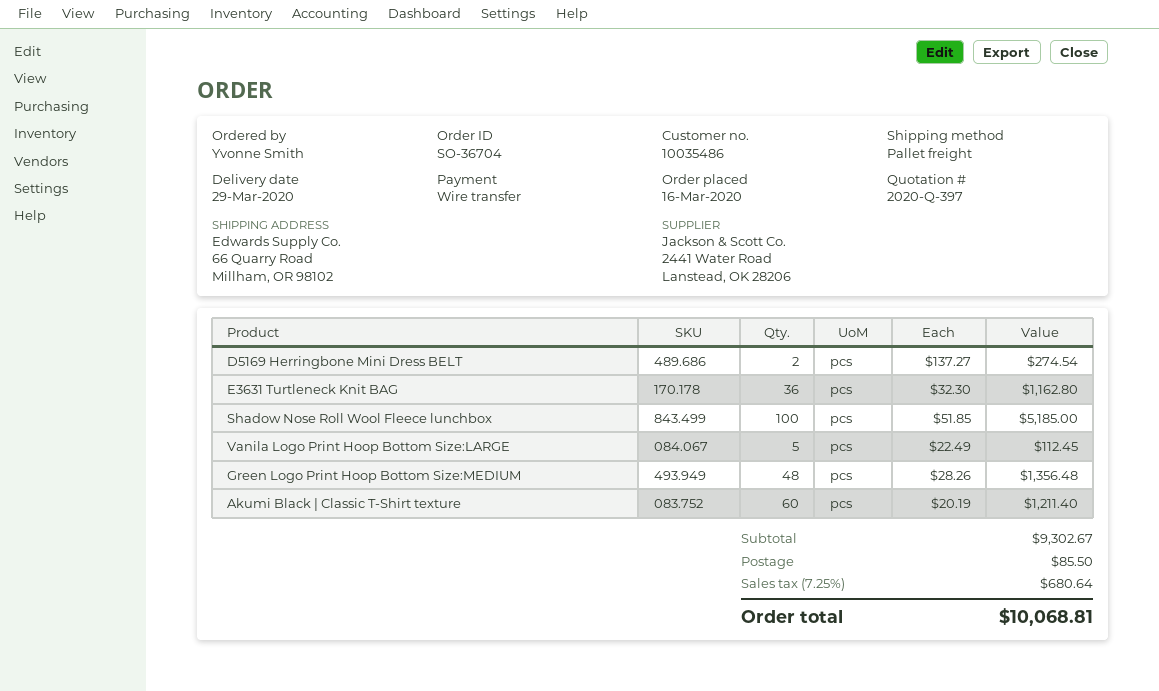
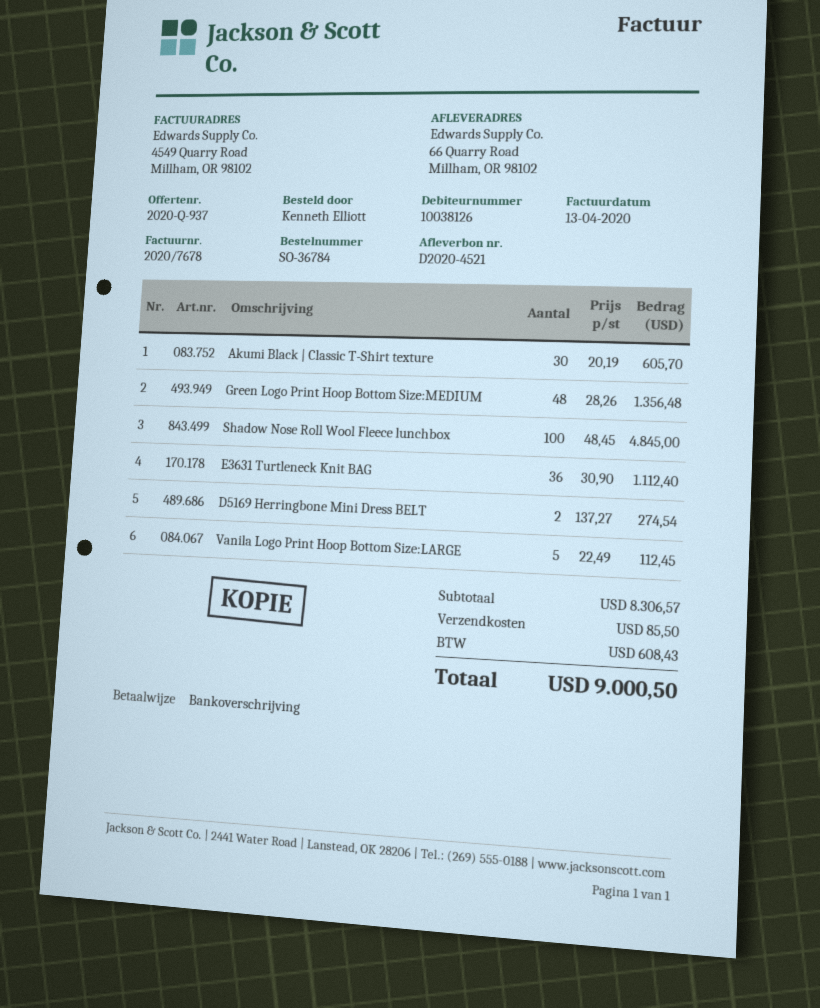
quote number: 2020-Q-397 -> 2020-Q-937
order number: SO-36704 -> SO-36784
customer number: 10035486 -> 10038126
ordered by: Yvonne Smith -> Kenneth Elliott
E3631 Turtleneck Knit BAG: 36 x 32.30 = 1162.80 -> 36 x 30.90 = 1112.40
Shadow Nose Roll Wool Fleece lunchbox: 100 x 51.85 = 5185.00 -> 100 x 48.45 = 4845.00
Akumi Black | Classic T-Shirt texture: 60 x 20.19 = 1211.40 -> 30 x 20.19 = 605.70
subtotal: 9302.67 -> 8306.57
tax: 680.64 -> 608.43
total: 10068.81 -> 9000.50

